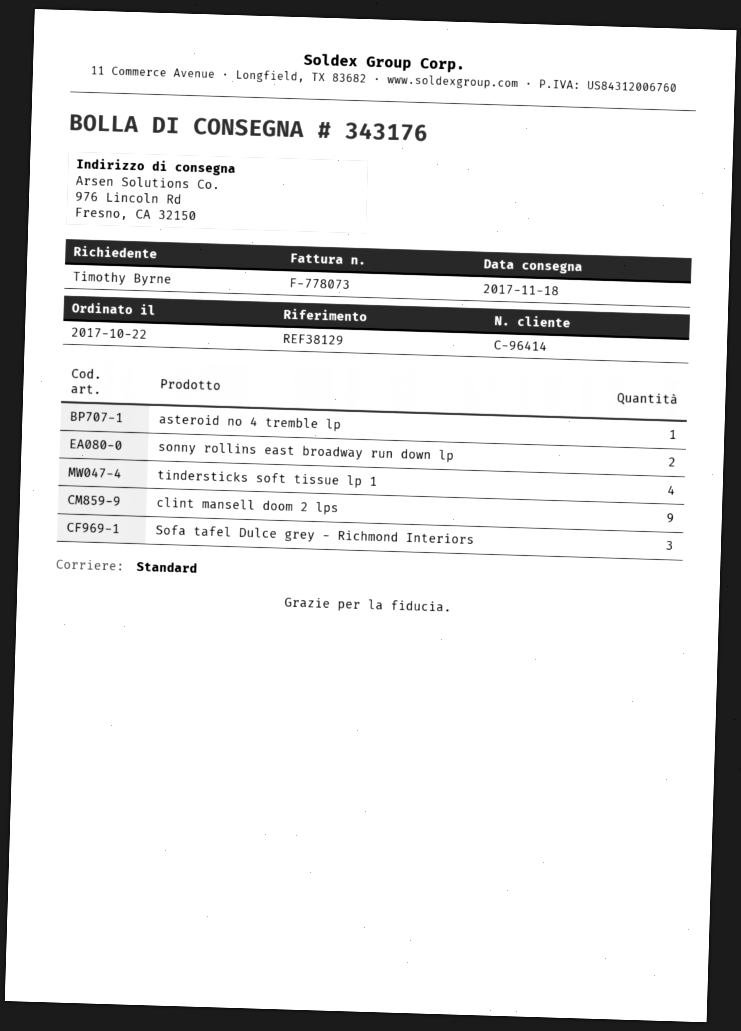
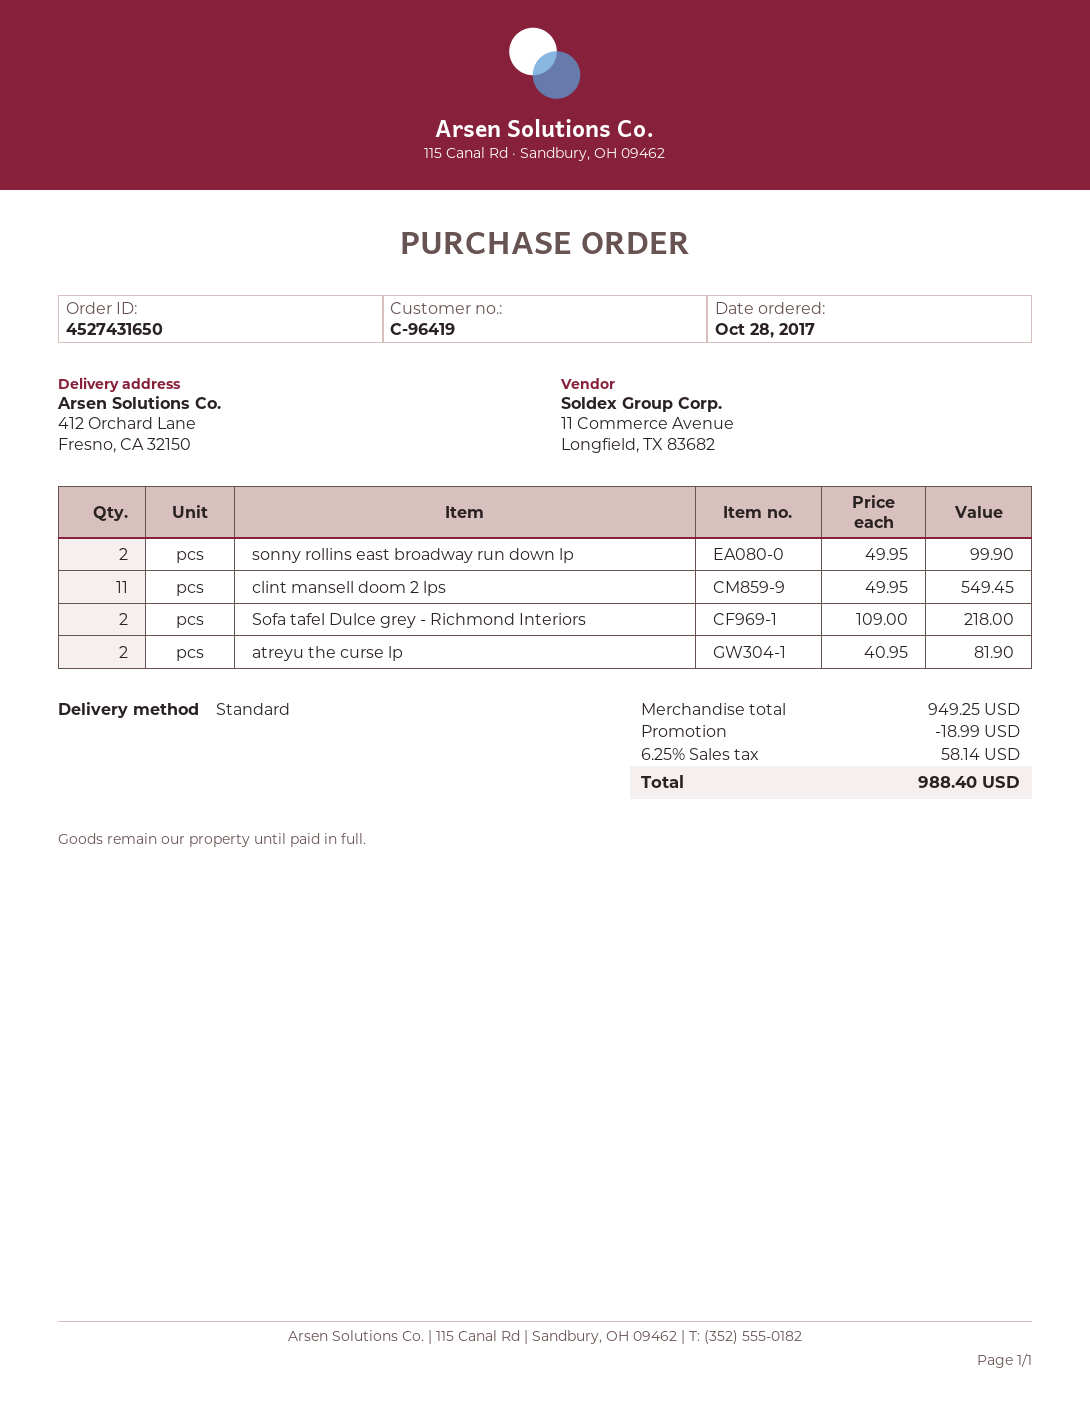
order date: 2017-10-22 -> 2017-10-28
customer number: C-96414 -> C-96419
ship to: 976 Lincoln Rd, Fresno, CA 32150 -> 412 Orchard Lane, Fresno, CA 32150
asteroid no 4 tremble lp: 1 -> none
tindersticks soft tissue lp 1: 4 -> none
clint mansell doom 2 lps: 9 -> 11
Sofa tafel Dulce grey - Richmond Interiors: 3 -> 2
atreyu the curse lp: none -> 2

